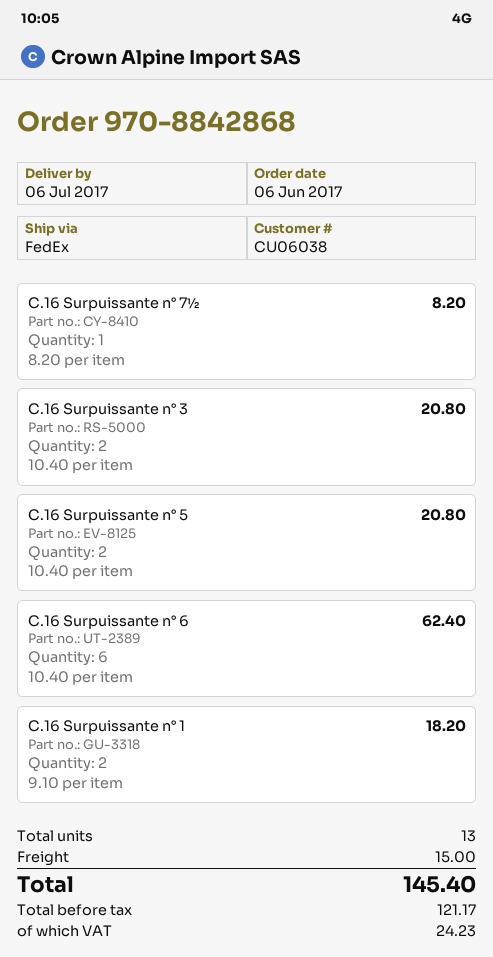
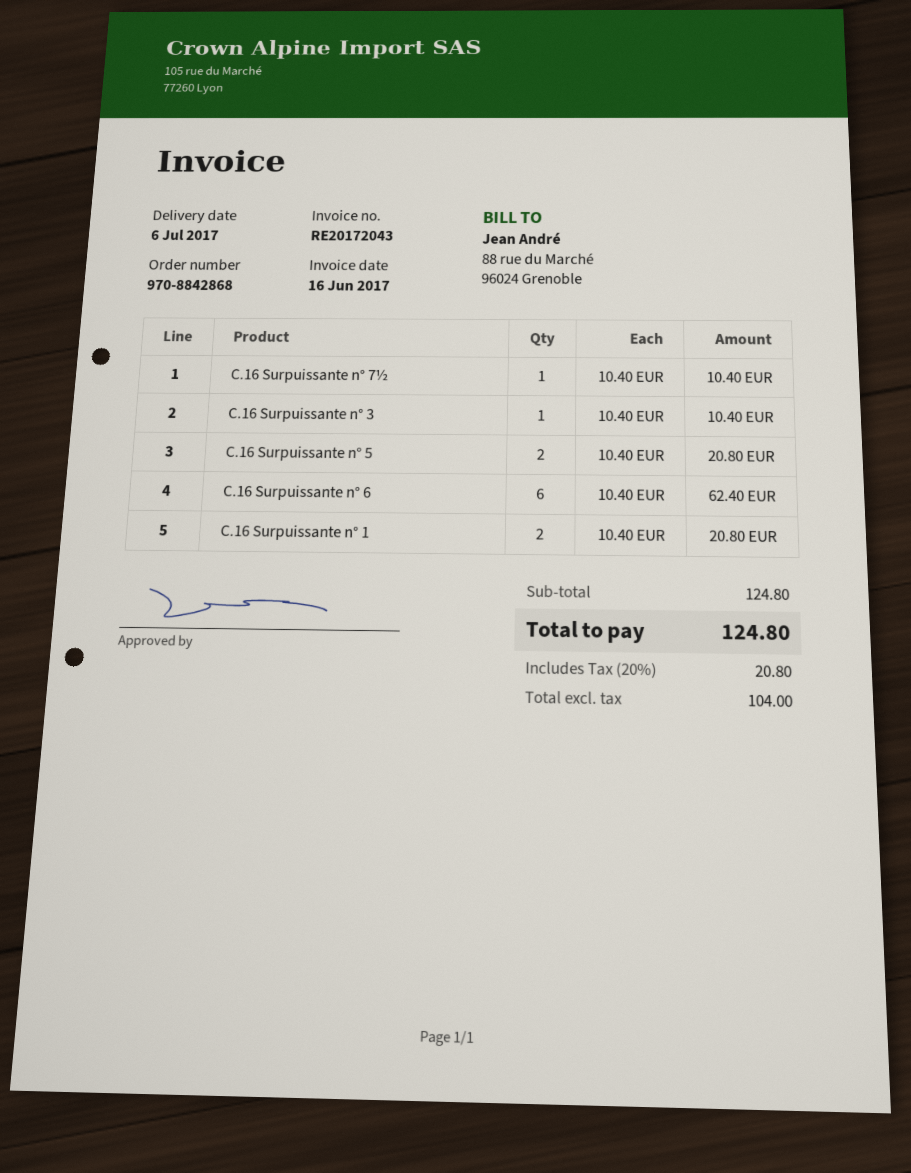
C.16 Surpuissante n° 7½: 1 x 8.20 = 8.20 -> 1 x 10.40 = 10.40
C.16 Surpuissante n° 3: 2 x 10.40 = 20.80 -> 1 x 10.40 = 10.40
C.16 Surpuissante n° 1: 2 x 9.10 = 18.20 -> 2 x 10.40 = 20.80
shipping: 15.00 -> none
net: 121.17 -> 104.00
tax: 24.23 -> 20.80
total: 145.40 -> 124.80

